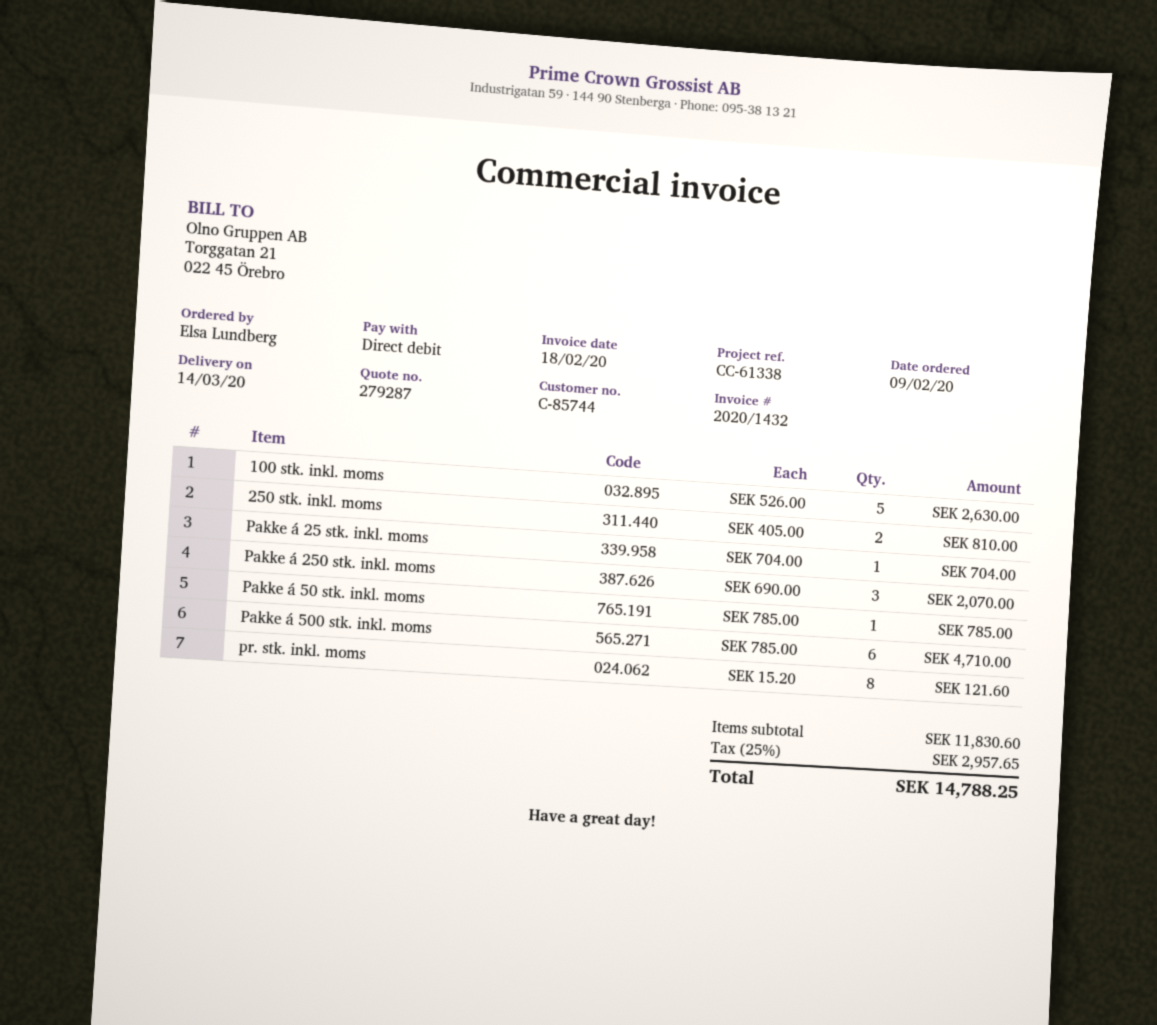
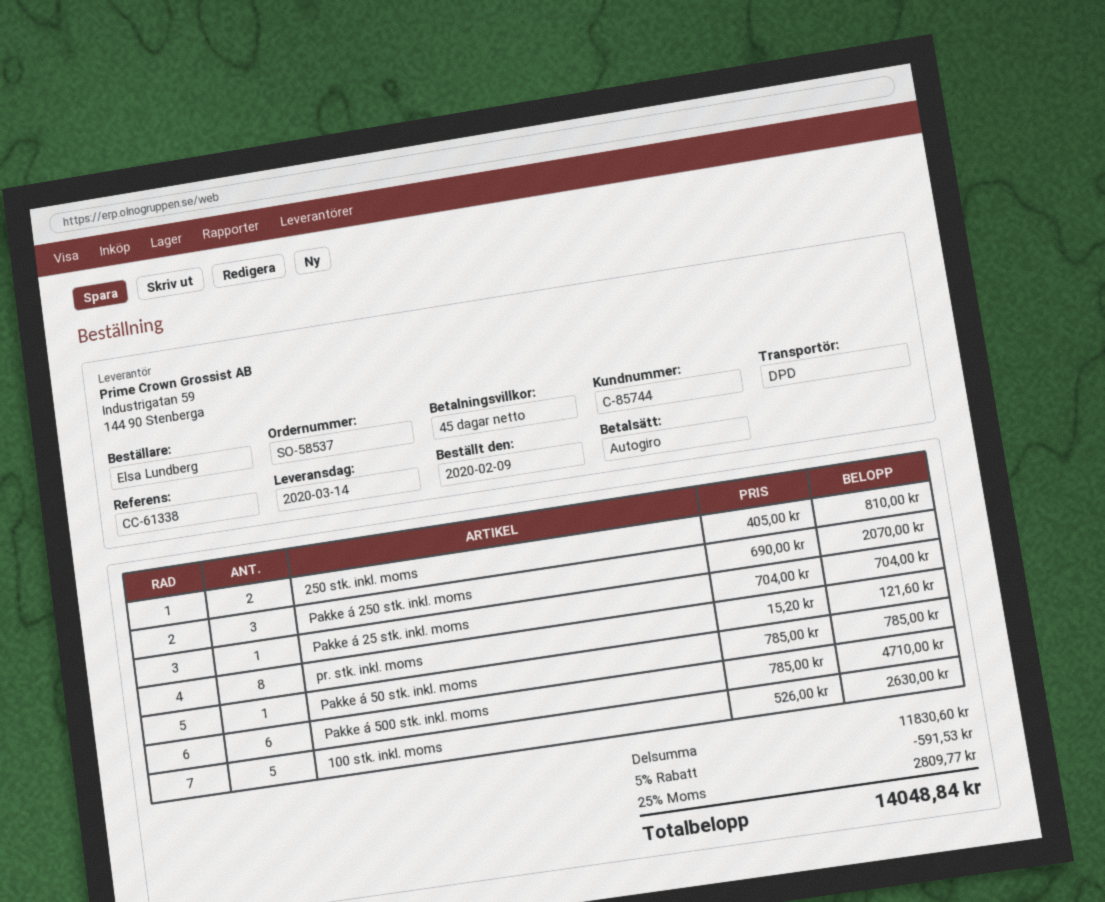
discount: none -> 5% = 591.53
tax: 25% = 2957.65 -> 25% = 2809.77
total: 14788.25 -> 14048.84

